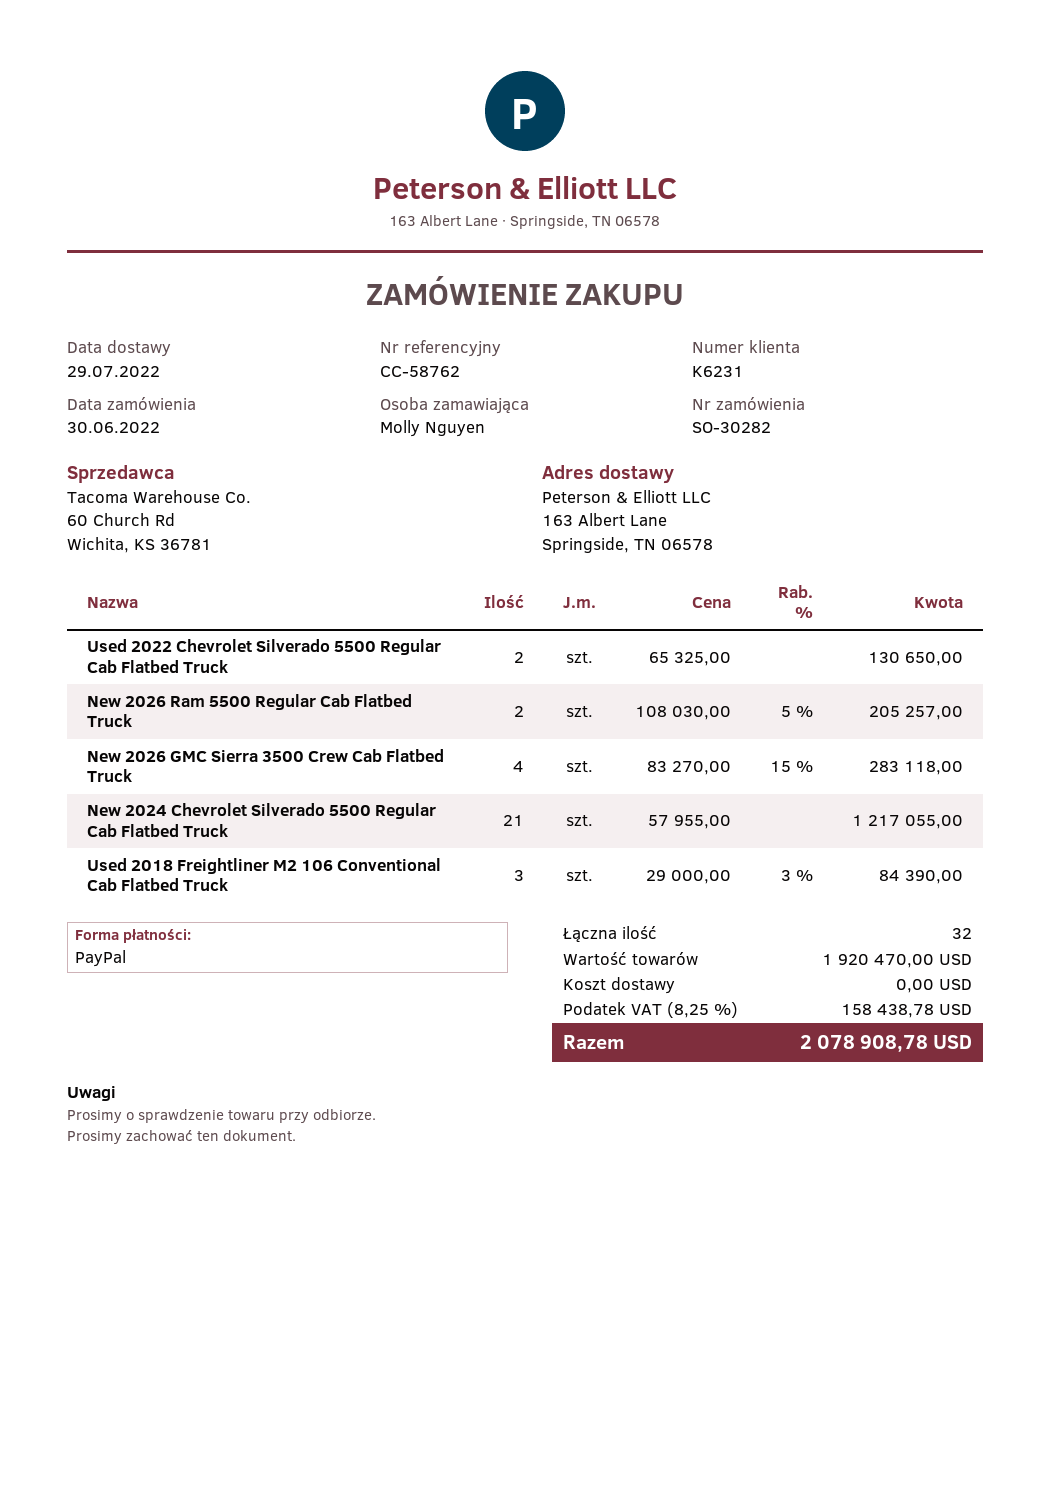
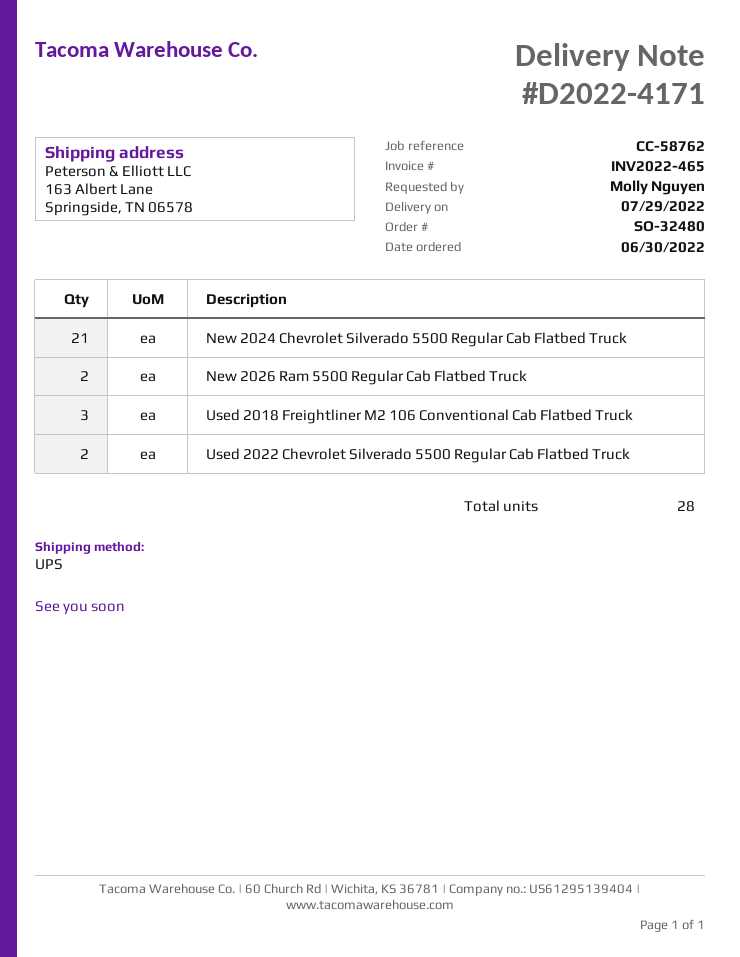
order number: SO-30282 -> SO-32480
New 2026 GMC Sierra 3500 Crew Cab Flatbed Truck: 4 -> none
total quantity: 32 -> 28

